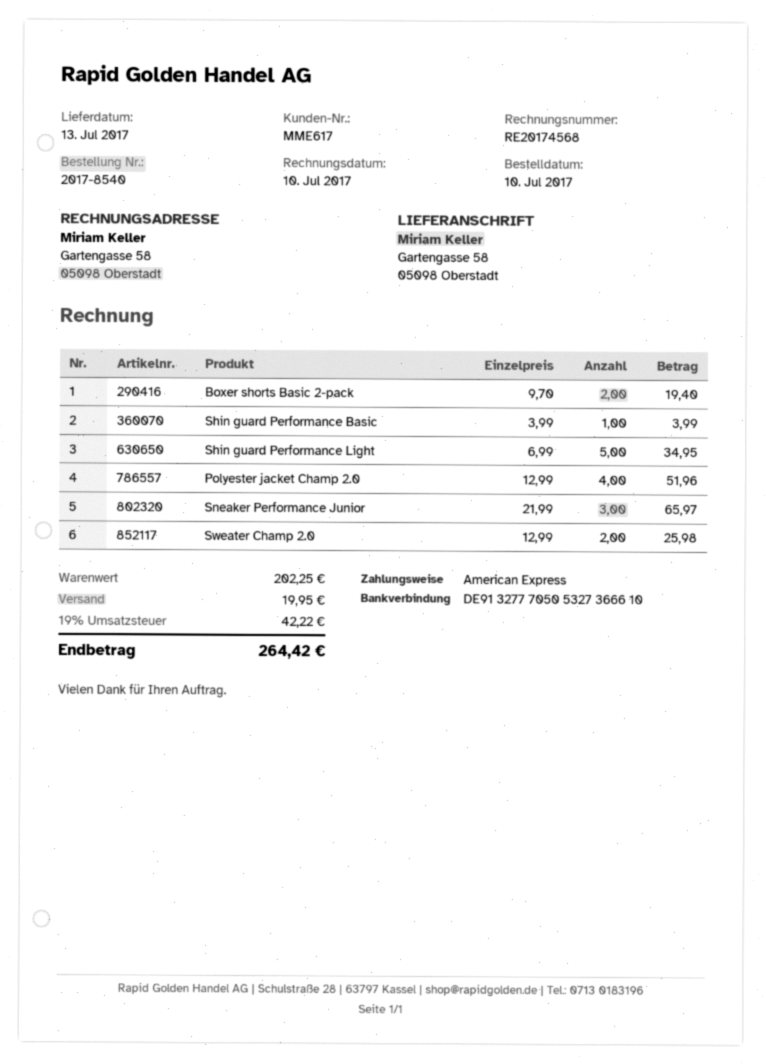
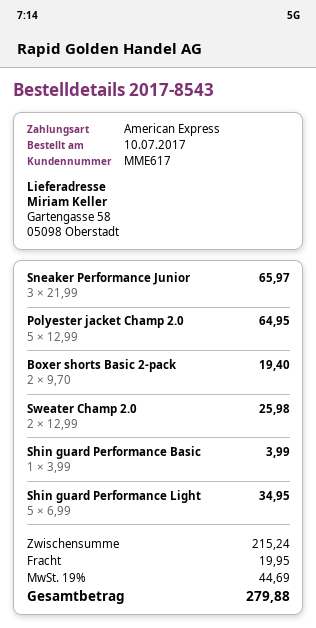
order number: 2017-8540 -> 2017-8543
Polyester jacket Champ 2.0: 4 x 12.99 = 51.96 -> 5 x 12.99 = 64.95
subtotal: 202.25 -> 215.24
tax: 19% = 42.22 -> 19% = 44.69
total: 264.42 -> 279.88

